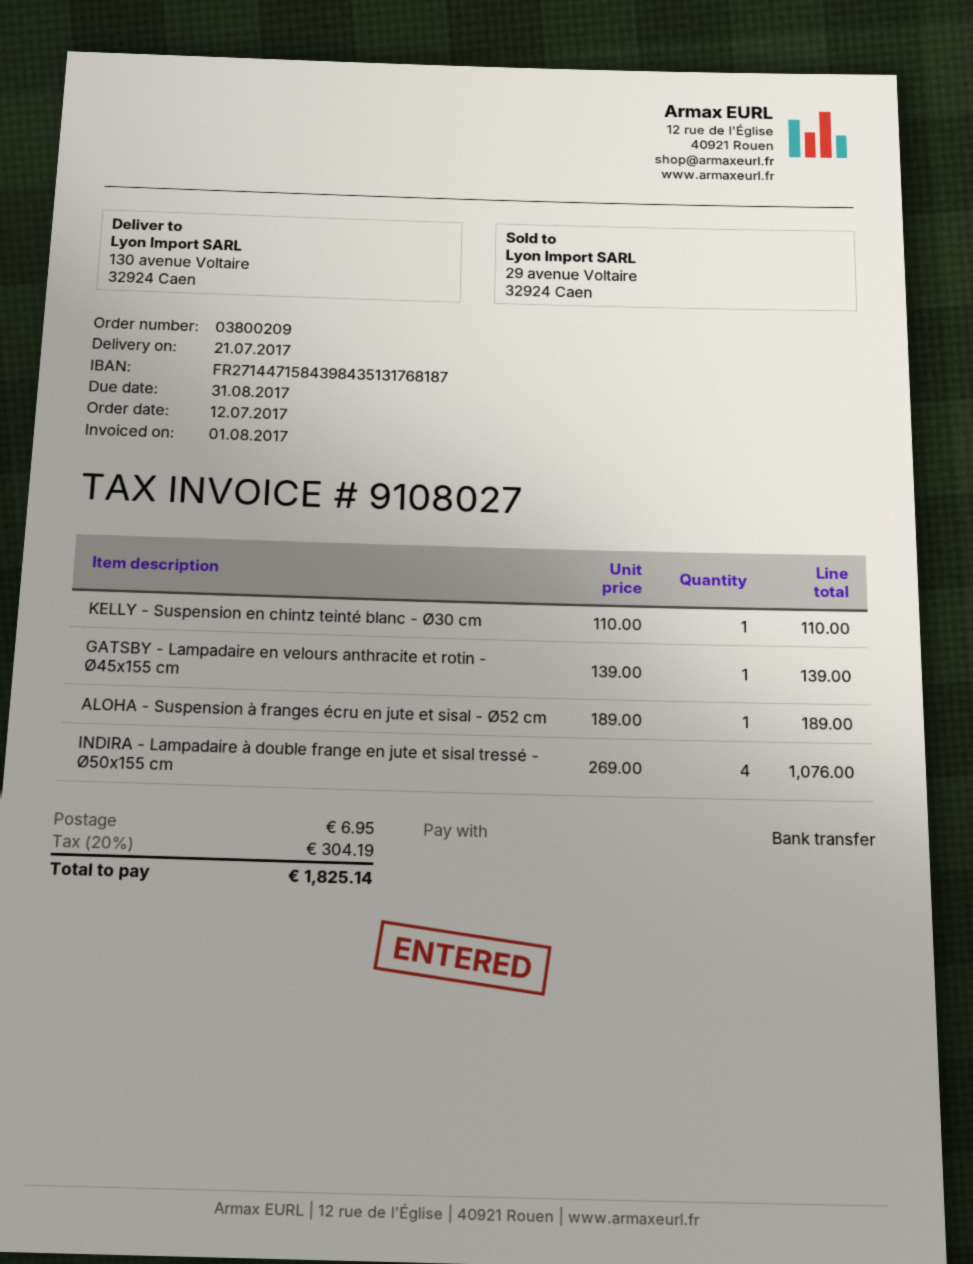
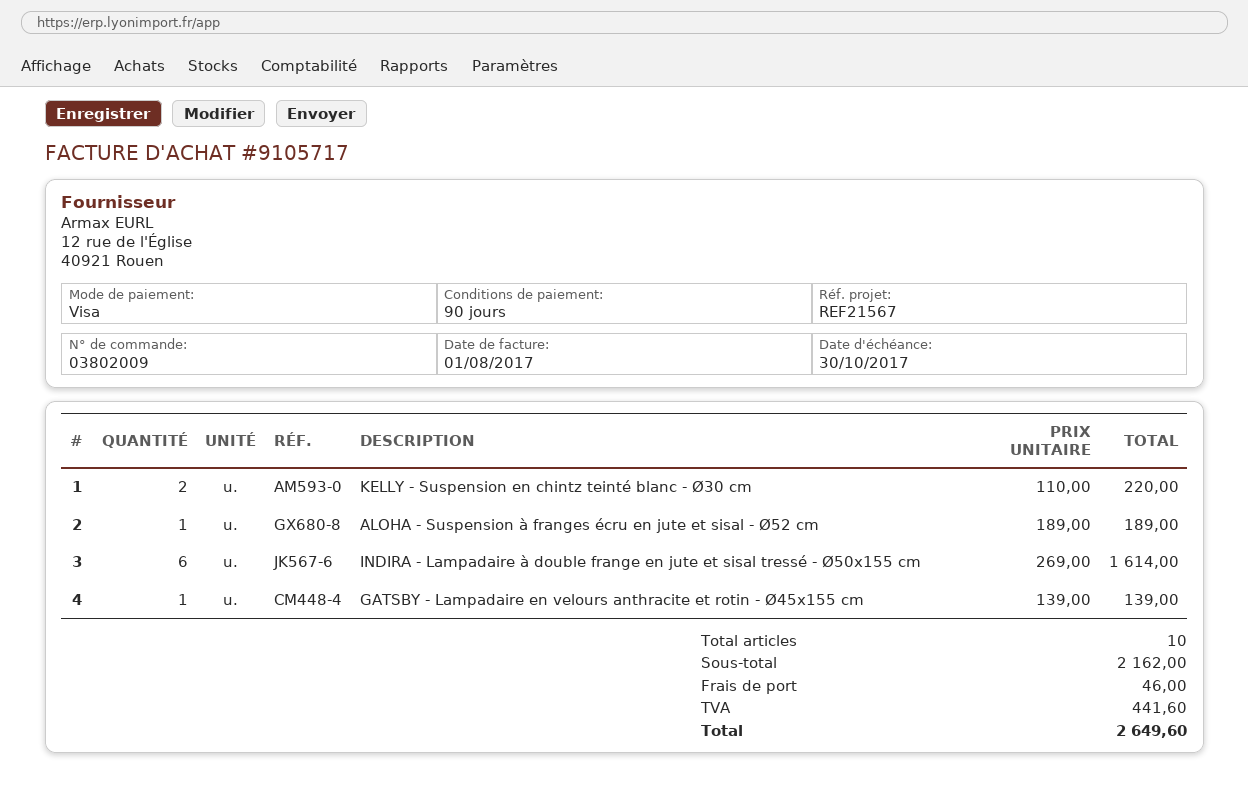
order number: 03800209 -> 03802009
invoice number: 9108027 -> 9105717
due date: 2017-08-31 -> 2017-10-30
payment method: bank transfer -> Visa
KELLY - Suspension en chintz teinté blanc - Ø30 cm: 1 x 110.00 = 110.00 -> 2 x 110.00 = 220.00
INDIRA - Lampadaire à double frange en jute et sisal tressé - Ø50x155 cm: 4 x 269.00 = 1076.00 -> 6 x 269.00 = 1614.00
shipping: 6.95 -> 46.00
tax: 304.19 -> 441.60
total: 1825.14 -> 2649.60

